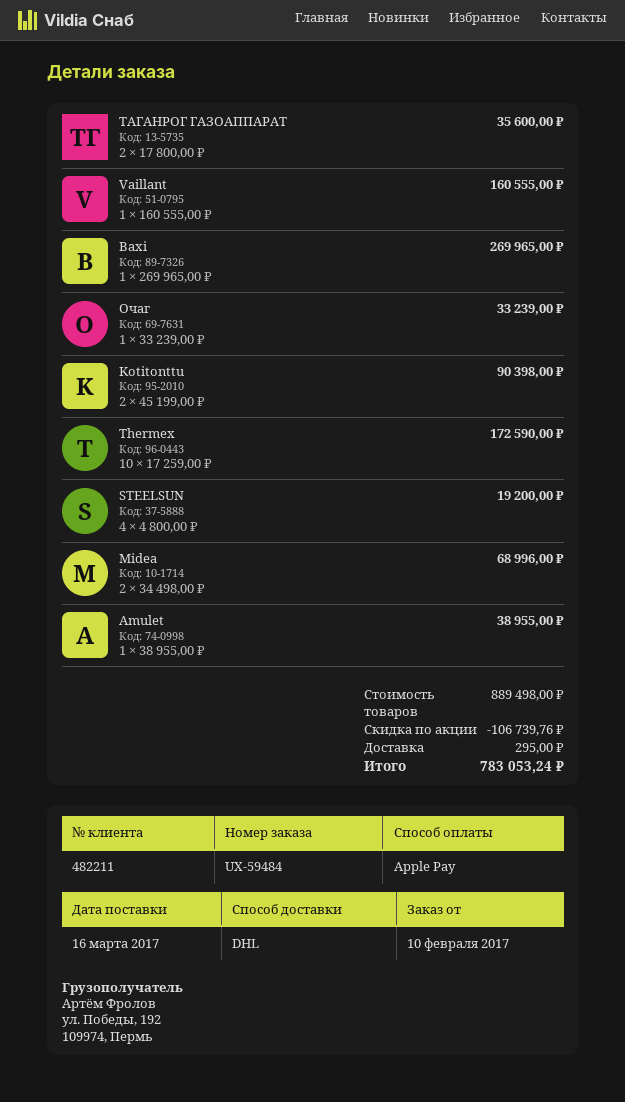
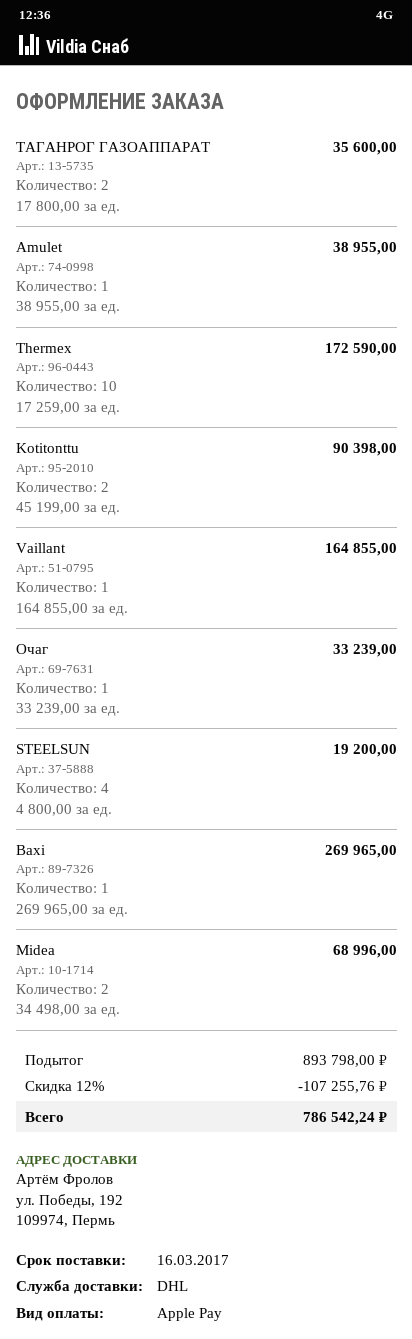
Vaillant: 1 x 160555.00 = 160555.00 -> 1 x 164855.00 = 164855.00
subtotal: 889498.00 -> 893798.00
discount: 106739.76 -> 107255.76
shipping: 295.00 -> none
total: 783053.24 -> 786542.24

